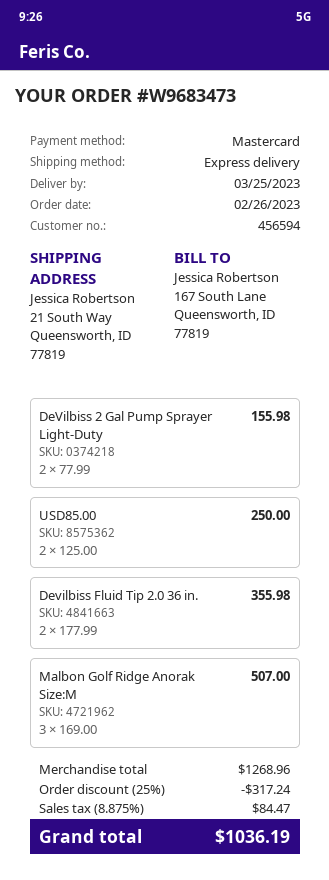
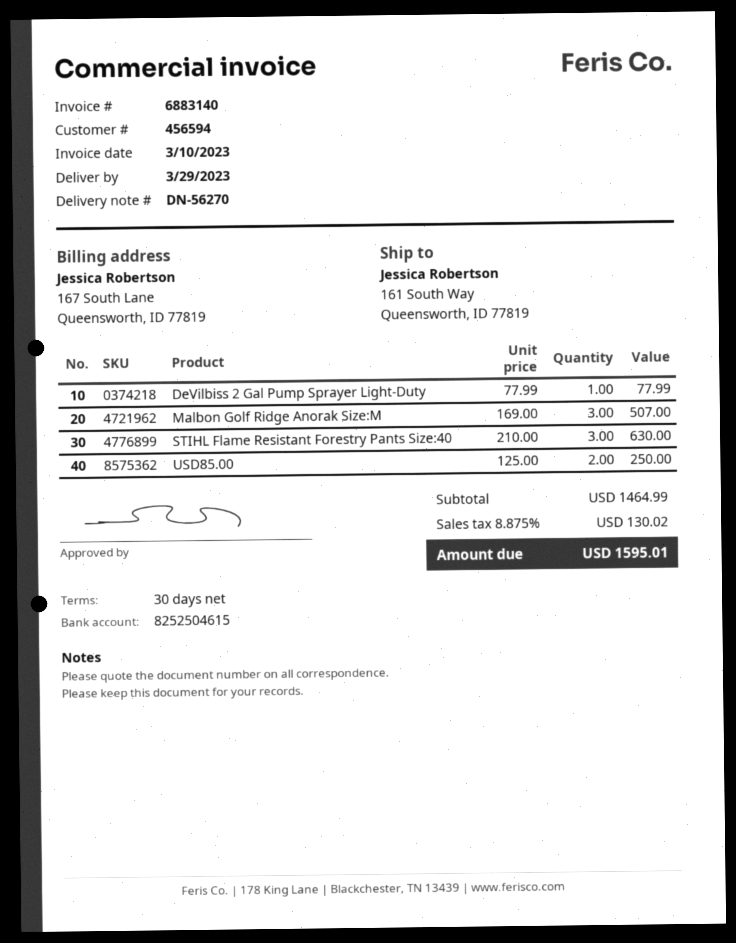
delivery date: 2023-03-25 -> 2023-03-29
ship to: 21 South Way, Queensworth, ID 77819 -> 161 South Way, Queensworth, ID 77819
DeVilbiss 2 Gal Pump Sprayer Light-Duty: 2 x 77.99 = 155.98 -> 1 x 77.99 = 77.99
Devilbiss Fluid Tip 2.0 36 in.: 2 x 177.99 = 355.98 -> none
STIHL Flame Resistant Forestry Pants Size:40: none -> 3 x 210.00 = 630.00
subtotal: 1268.96 -> 1464.99
discount: 25% = 317.24 -> none
tax: 8.875% = 84.47 -> 8.875% = 130.02
total: 1036.19 -> 1595.01

